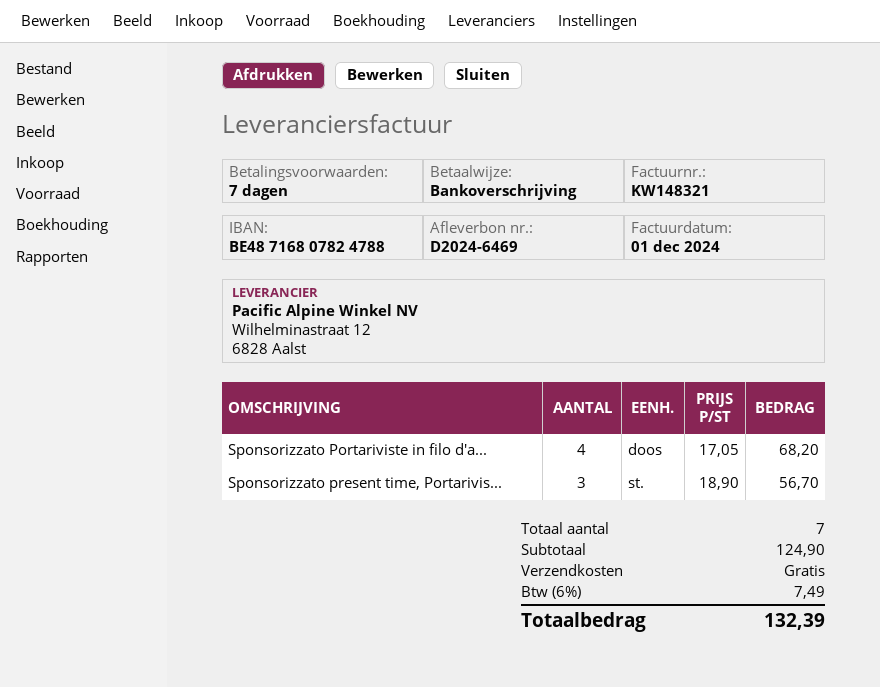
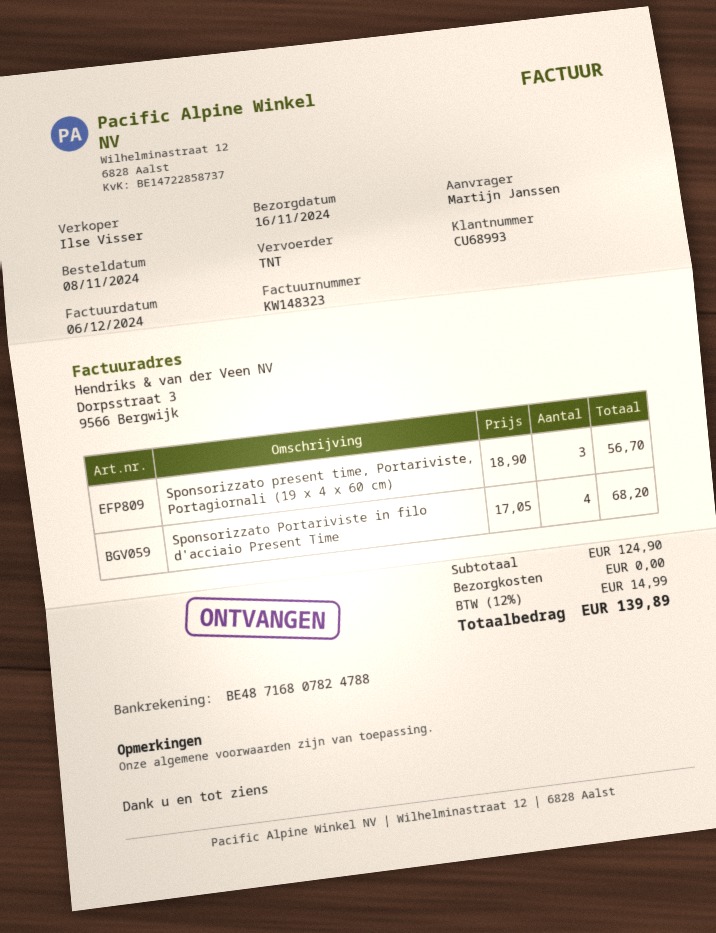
invoice number: KW148321 -> KW148323
invoice date: 2024-12-01 -> 2024-12-06
tax: 6% = 7.49 -> 12% = 14.99
total: 132.39 -> 139.89

